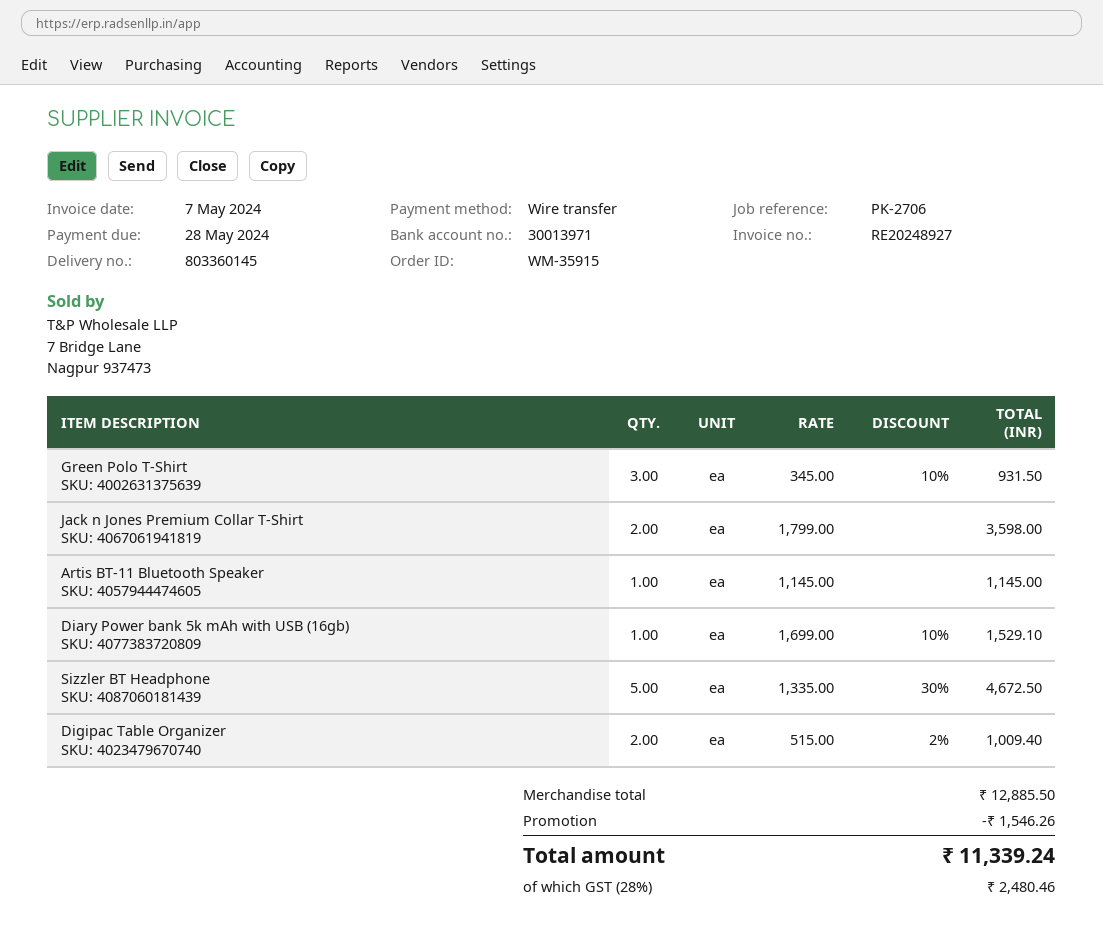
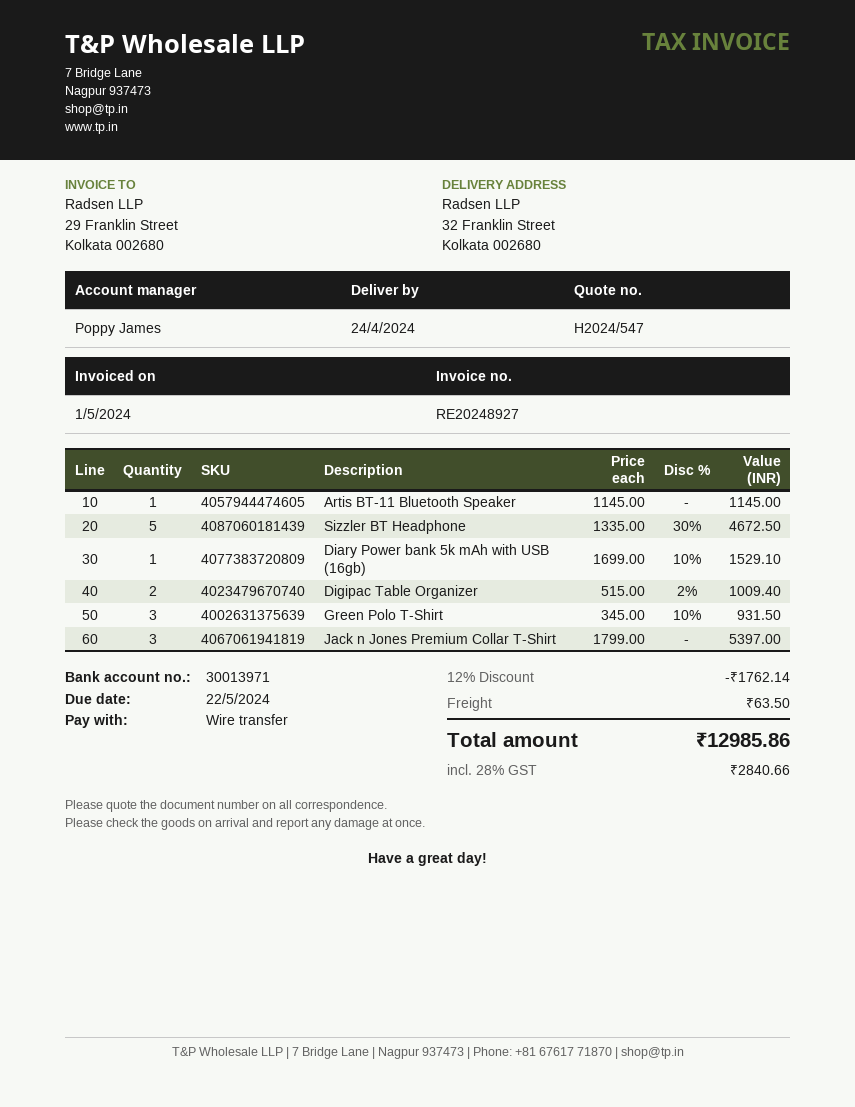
invoice date: 2024-05-07 -> 2024-05-01
due date: 2024-05-28 -> 2024-05-22
Jack n Jones Premium Collar T-Shirt: 2 x 1799.00 = 3598.00 -> 3 x 1799.00 = 5397.00
discount: 1546.26 -> 1762.14
shipping: none -> 63.50
tax: 28% = 2480.46 -> 28% = 2840.66
total: 11339.24 -> 12985.86

